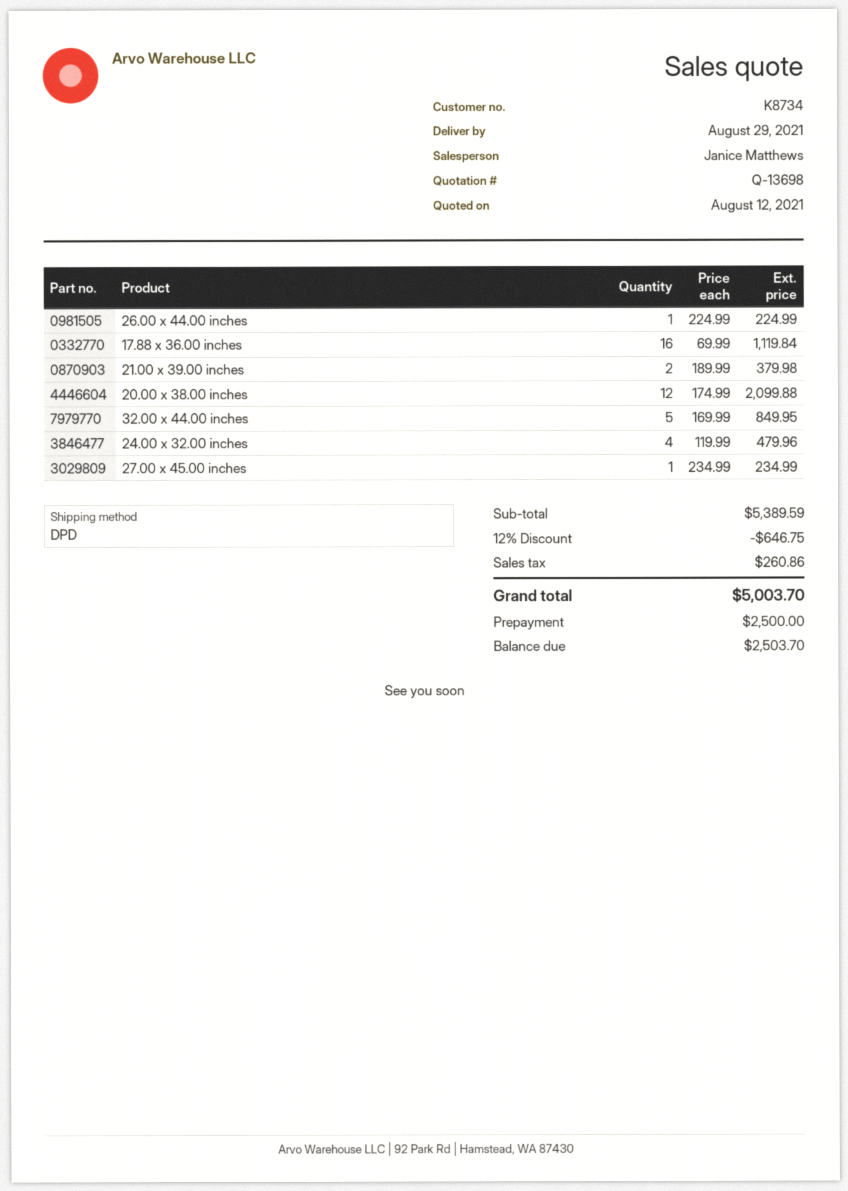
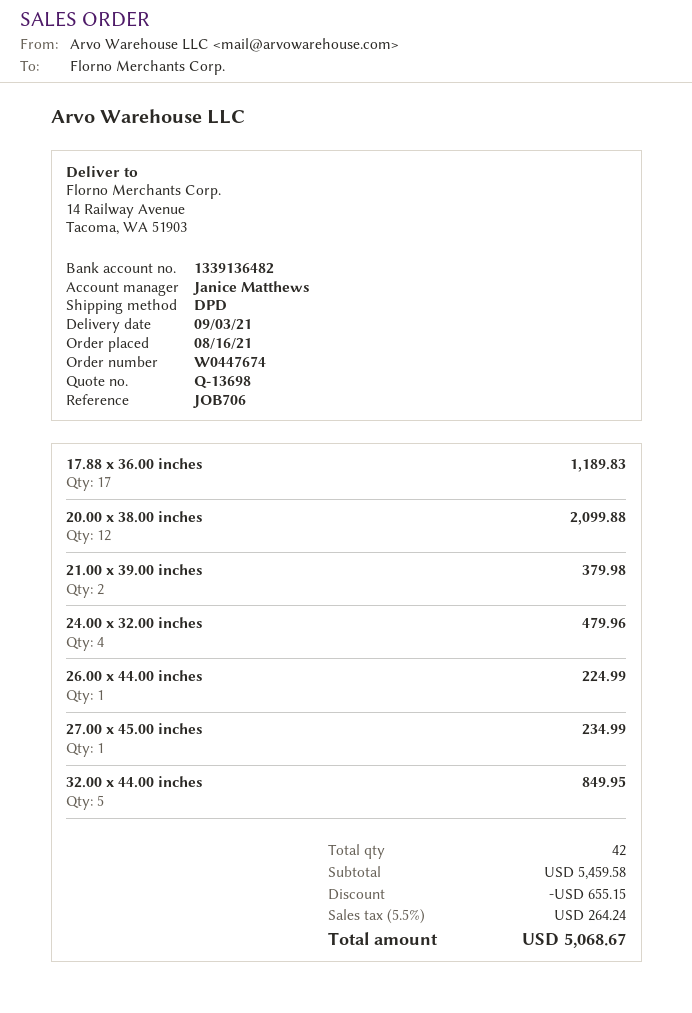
delivery date: 2021-08-29 -> 2021-09-03
17.88 x 36.00 inches: 16 for 1119.84 -> 17 for 1189.83
subtotal: 5389.59 -> 5459.58
discount: 646.75 -> 655.15
tax: 260.86 -> 264.24
total: 5003.70 -> 5068.67

